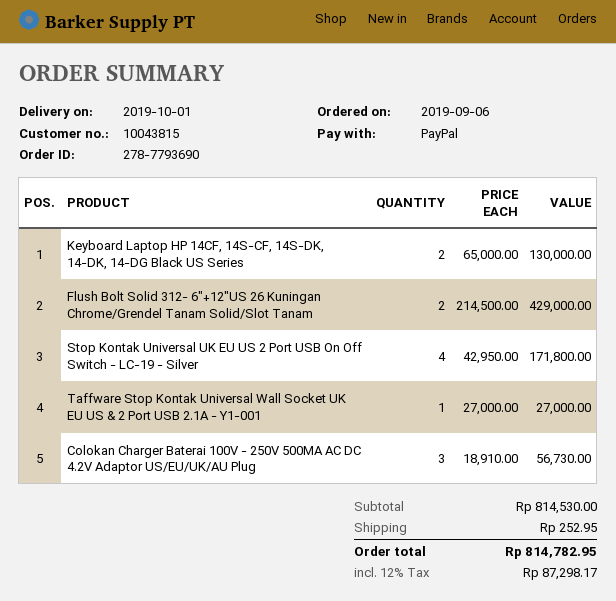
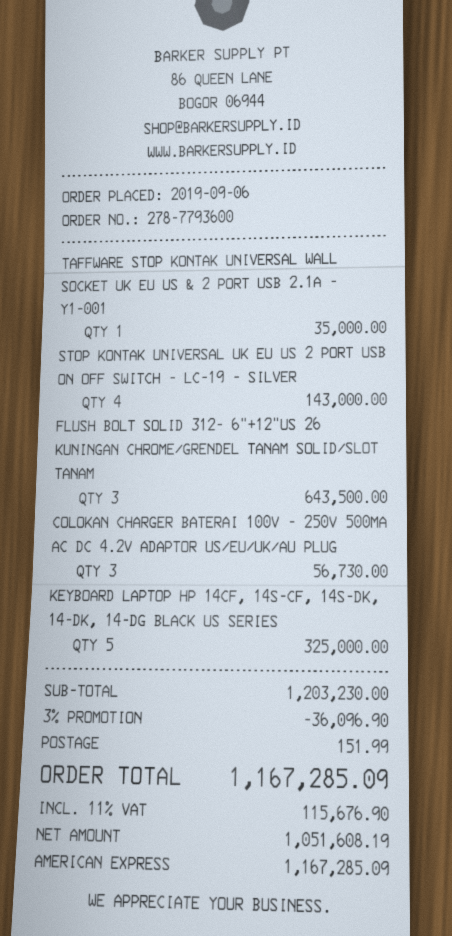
order number: 278-7793690 -> 278-7793600
payment method: PayPal -> American Express
Keyboard Laptop HP 14CF, 14S-CF, 14S-DK, 14-DK, 14-DG Black US Series: 2 for 130000.00 -> 5 for 325000.00
Flush Bolt Solid 312- 6"+12"US 26 Kuningan Chrome/Grendel Tanam Solid/Slot Tanam: 2 for 429000.00 -> 3 for 643500.00
Stop Kontak Universal UK EU US 2 Port USB On Off Switch - LC-19 - Silver: 4 for 171800.00 -> 4 for 143000.00
Taffware Stop Kontak Universal Wall Socket UK EU US & 2 Port USB 2.1A - Y1-001: 1 for 27000.00 -> 1 for 35000.00
subtotal: 814530.00 -> 1203230.00
discount: none -> 3% = 36096.90
shipping: 252.95 -> 151.99
tax: 12% = 87298.17 -> 11% = 115676.90
total: 814782.95 -> 1167285.09

